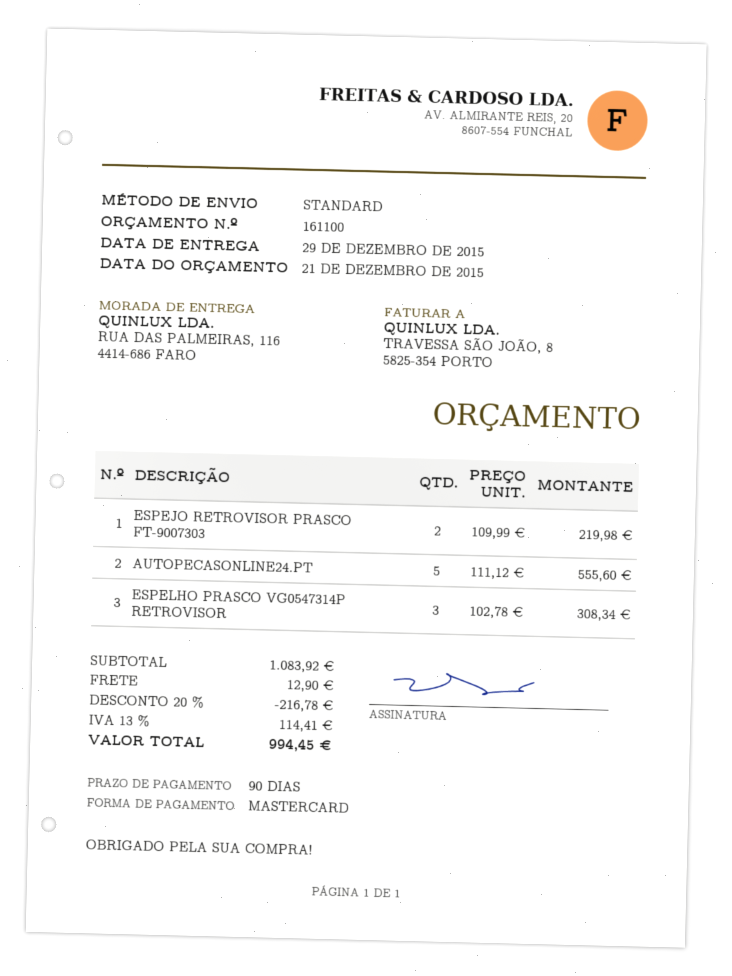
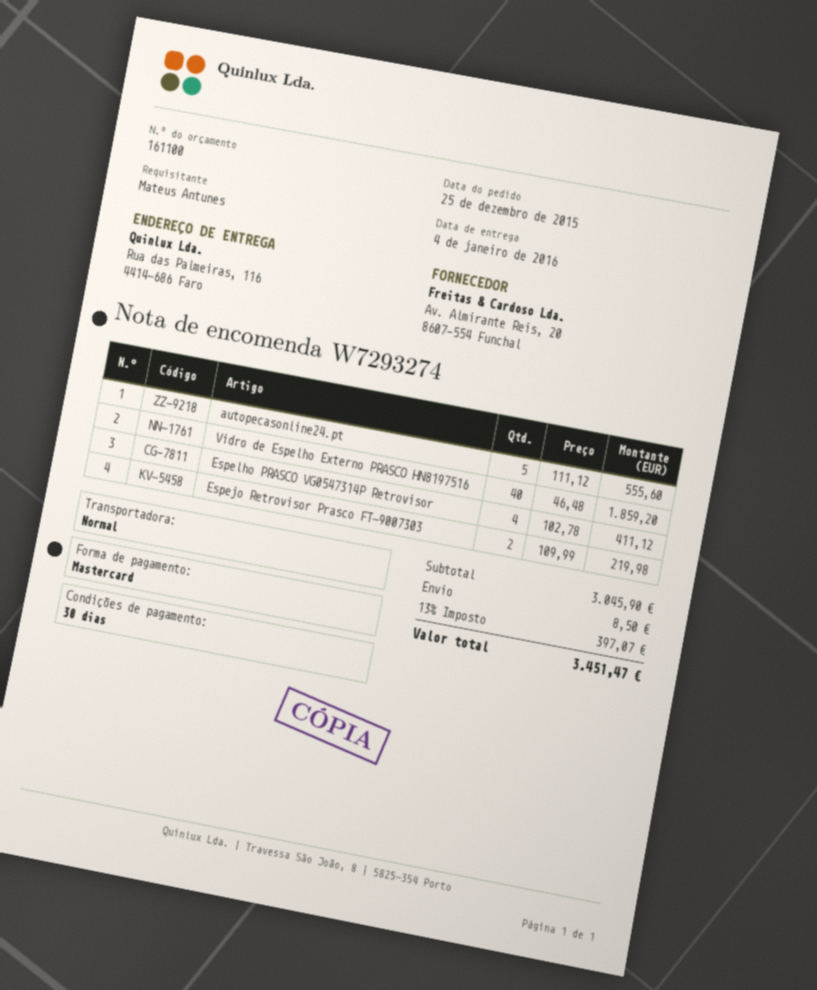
delivery date: 2015-12-29 -> 2016-01-04
payment terms: 90 days -> 30 days
ESPELHO PRASCO VG0547314P RETROVISOR: 3 x 102.78 = 308.34 -> 4 x 102.78 = 411.12
Vidro de Espelho Externo PRASCO HN8197516: none -> 40 x 46.48 = 1859.20
subtotal: 1083.92 -> 3045.90
discount: 20% = 216.78 -> none
shipping: 12.90 -> 8.50
tax: 13% = 114.41 -> 13% = 397.07
total: 994.45 -> 3451.47

